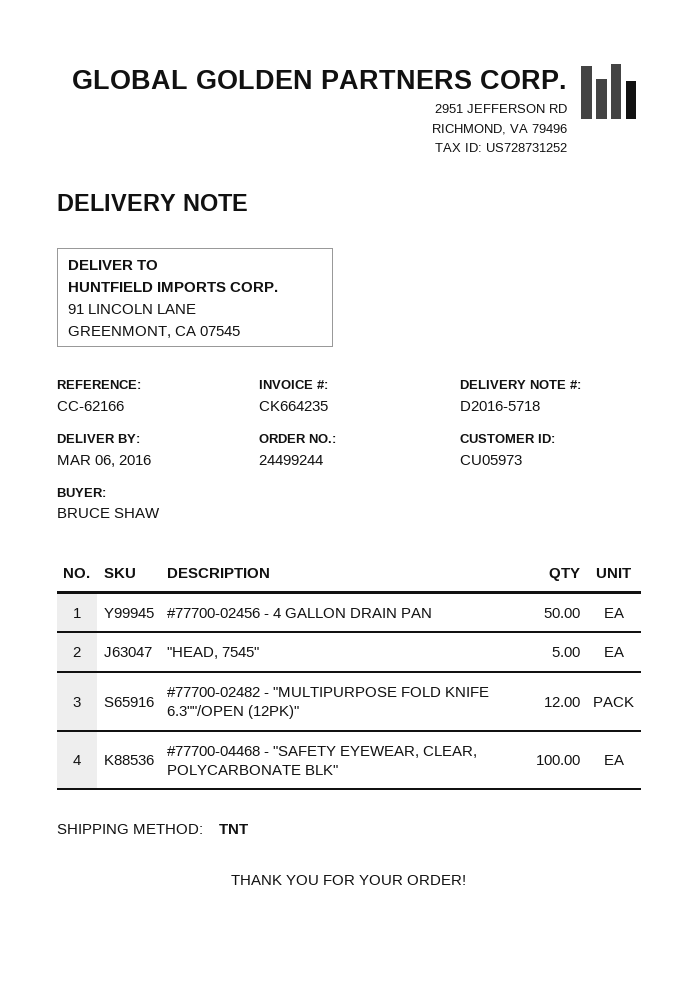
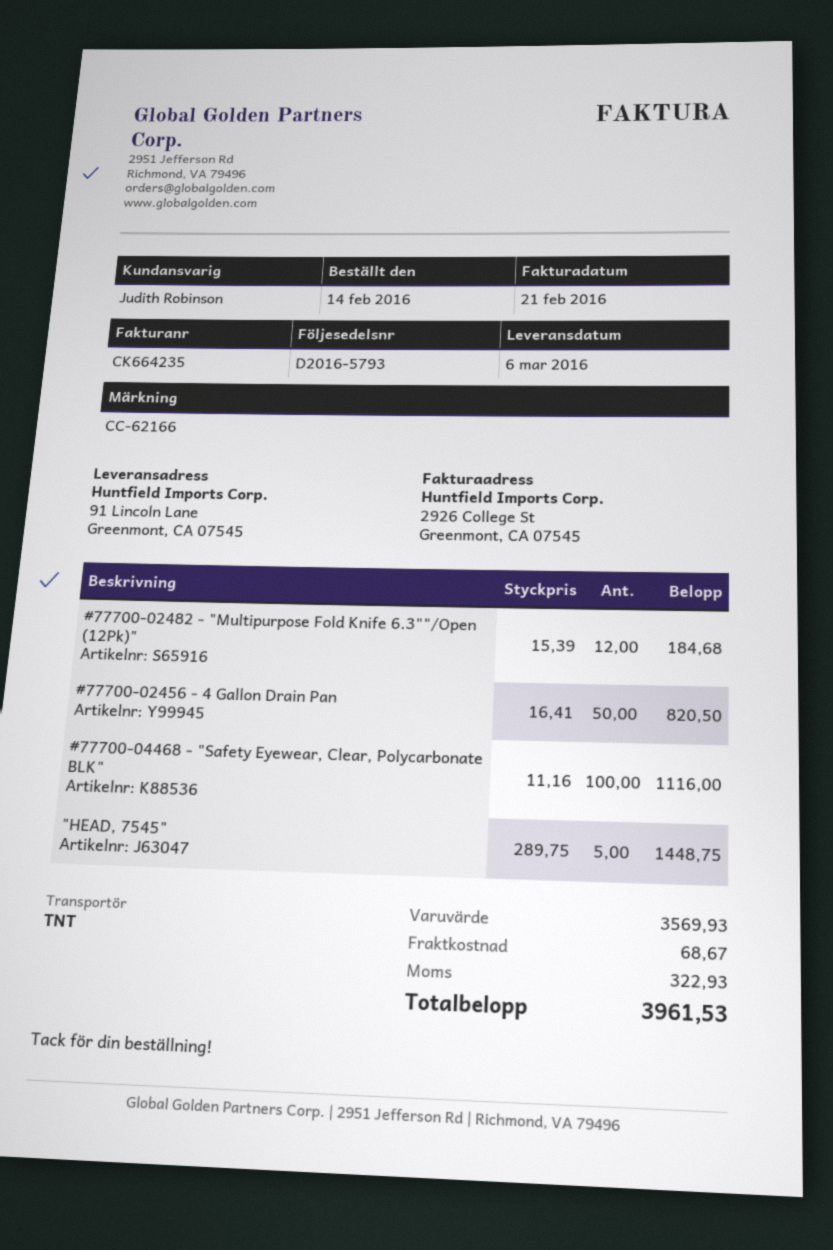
delivery note number: D2016-5718 -> D2016-5793

